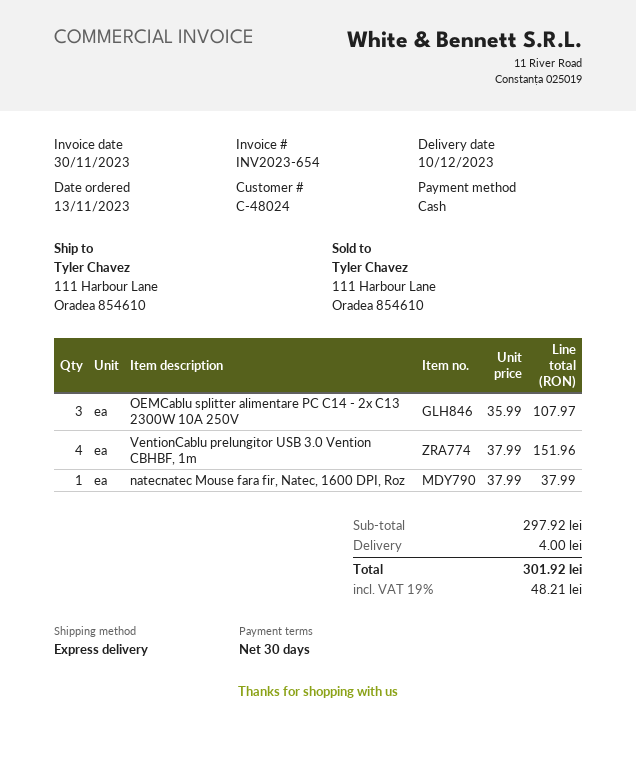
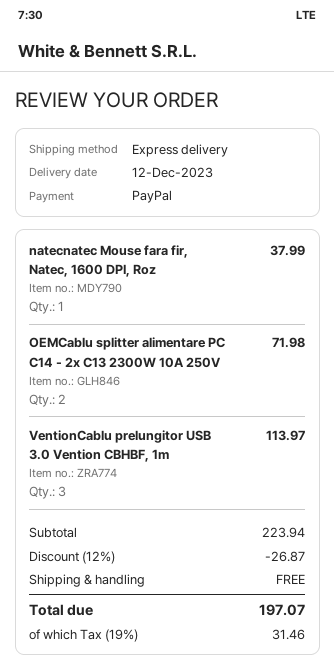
delivery date: 2023-12-10 -> 2023-12-12
payment method: cash -> PayPal
OEMCablu splitter alimentare PC C14 - 2x C13 2300W 10A 250V: 3 for 107.97 -> 2 for 71.98
VentionCablu prelungitor USB 3.0 Vention CBHBF, 1m: 4 for 151.96 -> 3 for 113.97
subtotal: 297.92 -> 223.94
discount: none -> 12% = 26.87
shipping: 4.00 -> 0.00
tax: 19% = 48.21 -> 19% = 31.46
total: 301.92 -> 197.07

